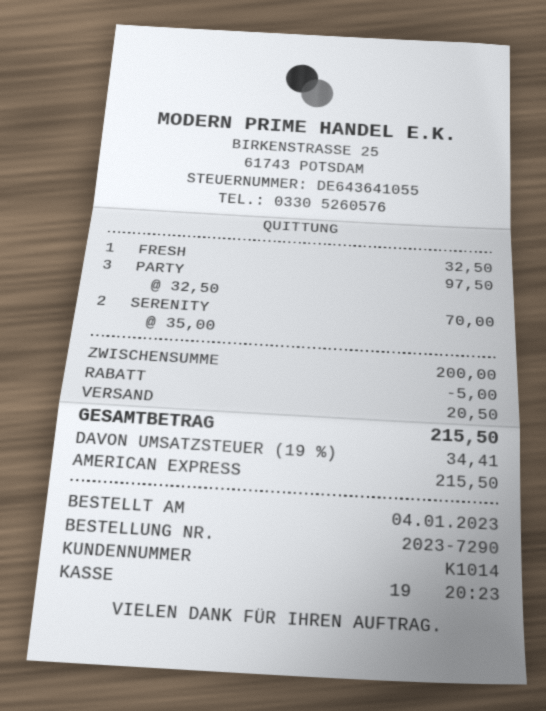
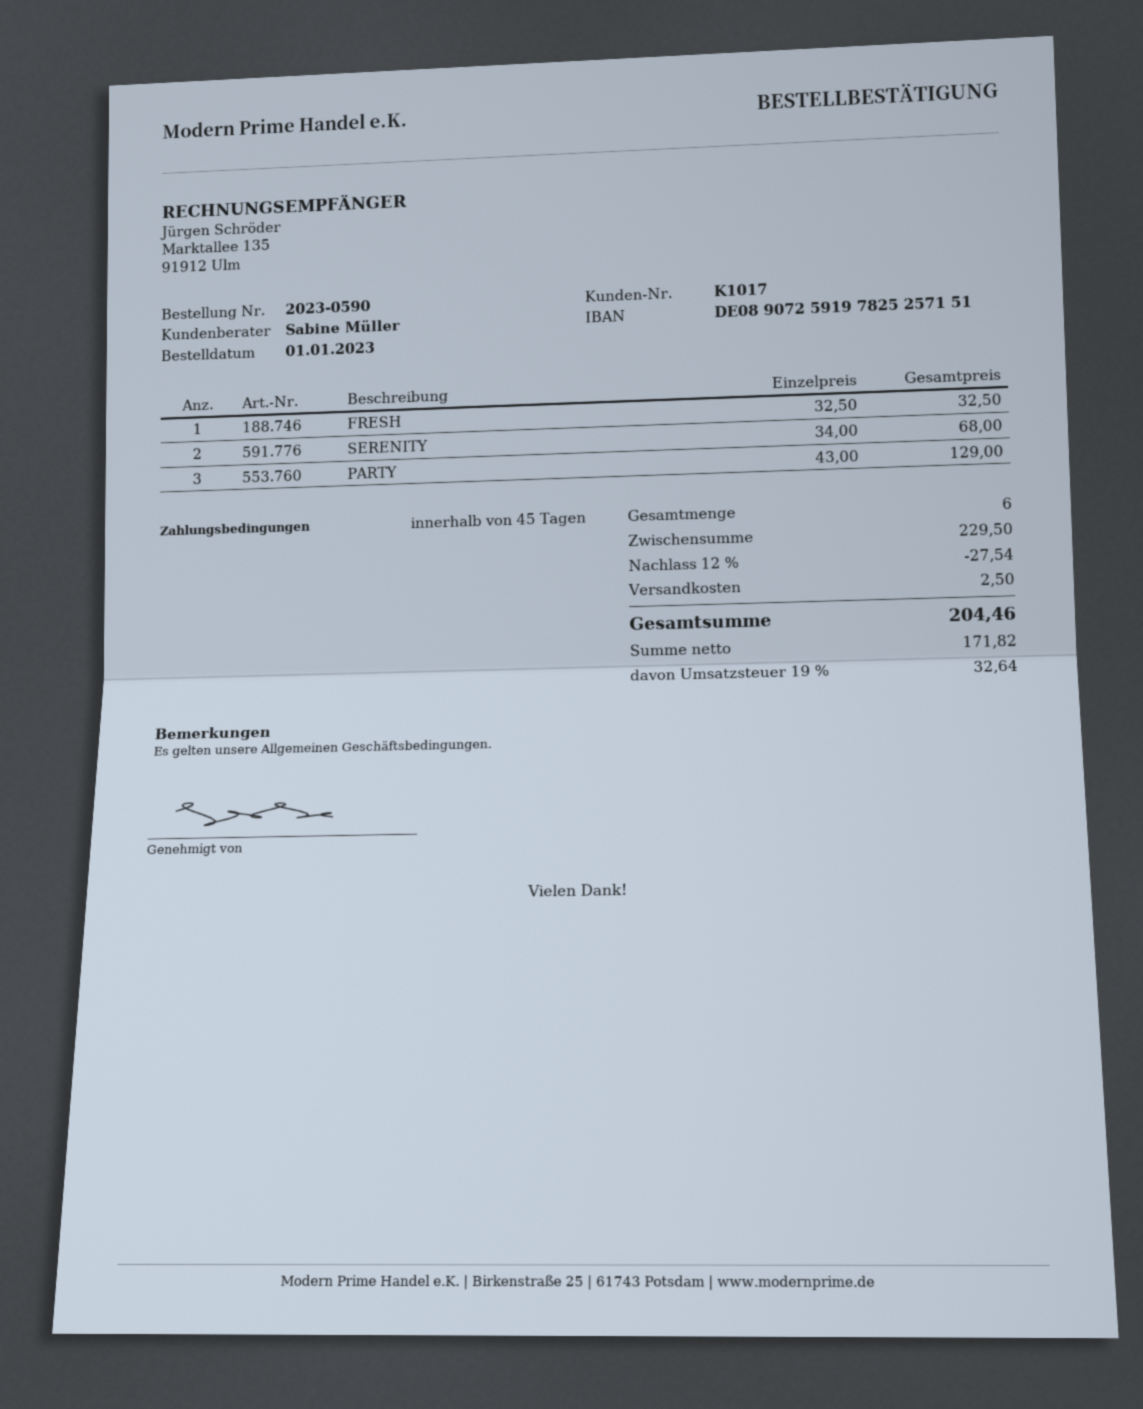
order number: 2023-7290 -> 2023-0590
order date: 2023-01-04 -> 2023-01-01
customer number: K1014 -> K1017
PARTY: 3 x 32.50 = 97.50 -> 3 x 43.00 = 129.00
SERENITY: 2 x 35.00 = 70.00 -> 2 x 34.00 = 68.00
subtotal: 200.00 -> 229.50
discount: 5.00 -> 27.54
shipping: 20.50 -> 2.50
tax: 19% = 34.41 -> 19% = 32.64
total: 215.50 -> 204.46

